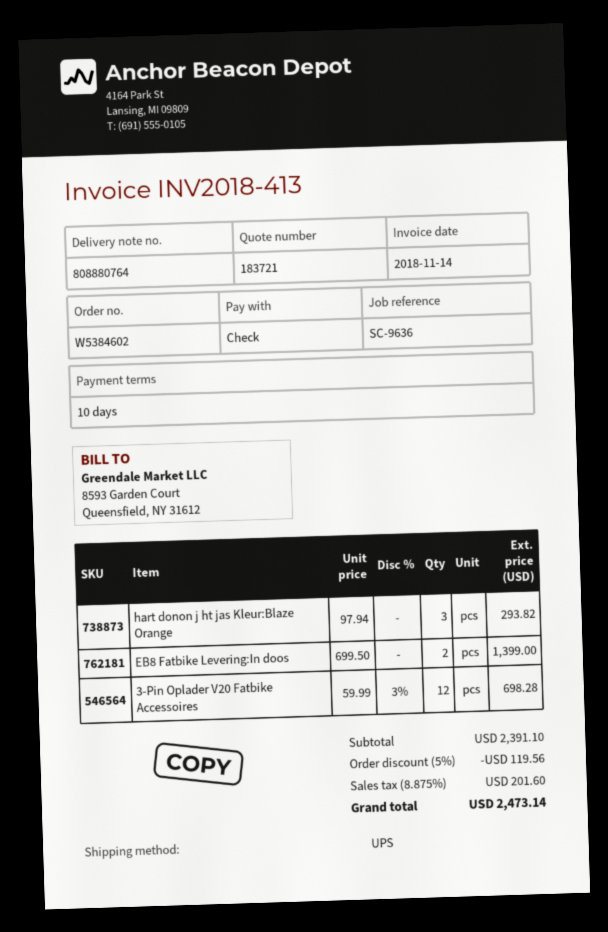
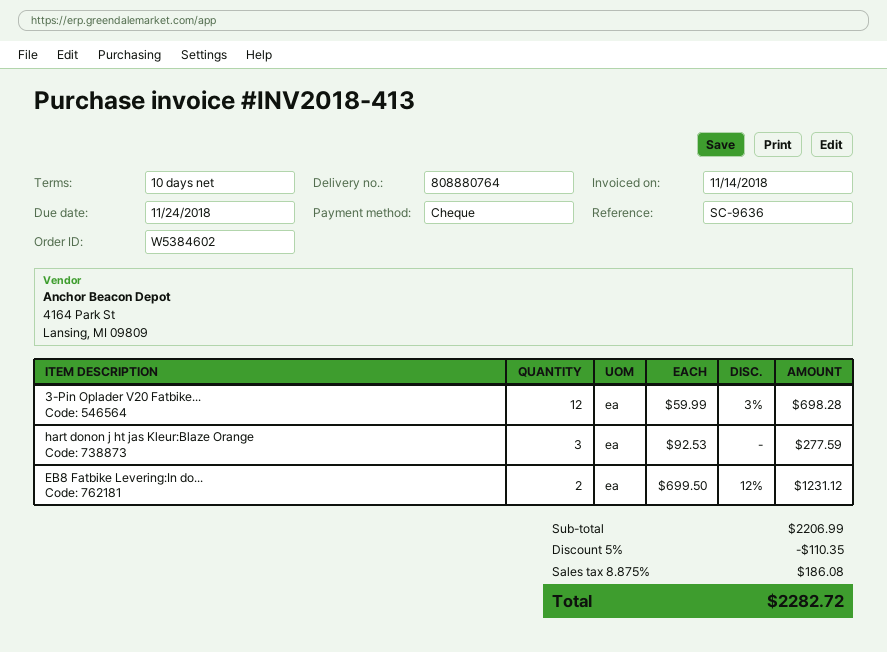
hart donon j ht jas Kleur:Blaze Orange: 3 x 97.94 = 293.82 -> 3 x 92.53 = 277.59
EB8 Fatbike Levering:In doos: 2 x 699.50 = 1399.00 -> 2 x 699.50 - 12% = 1231.12
subtotal: 2391.10 -> 2206.99
discount: 5% = 119.56 -> 5% = 110.35
tax: 8.875% = 201.60 -> 8.875% = 186.08
total: 2473.14 -> 2282.72

